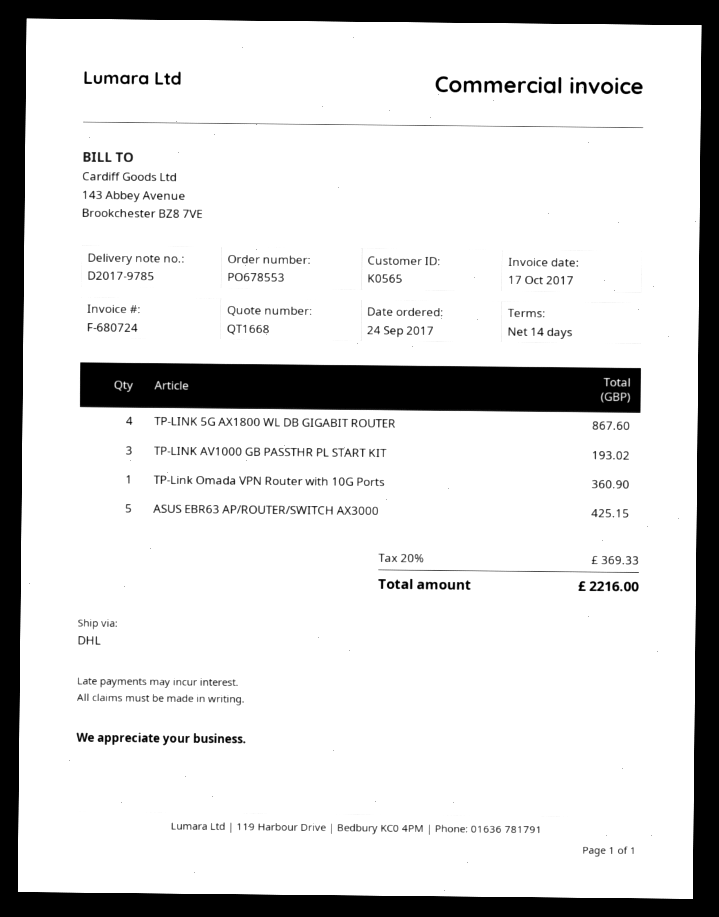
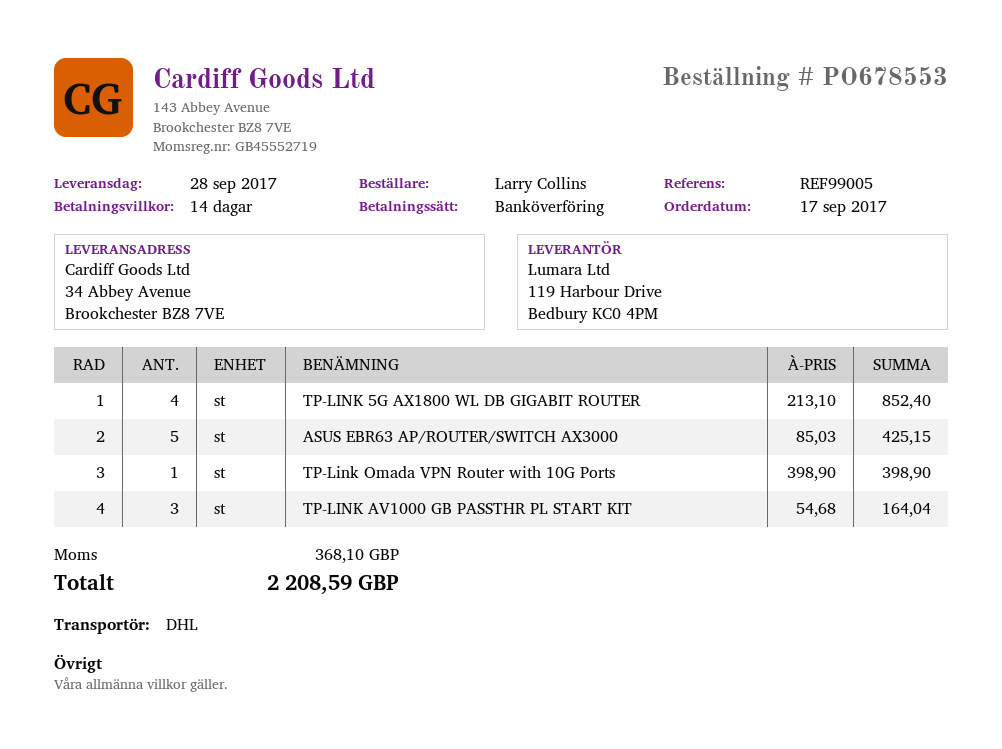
order date: 2017-09-24 -> 2017-09-17
TP-LINK 5G AX1800 WL DB GIGABIT ROUTER: 4 for 867.60 -> 4 for 852.40
TP-LINK AV1000 GB PASSTHR PL START KIT: 3 for 193.02 -> 3 for 164.04
TP-Link Omada VPN Router with 10G Ports: 1 for 360.90 -> 1 for 398.90
tax: 369.33 -> 368.10
total: 2216.00 -> 2208.59

